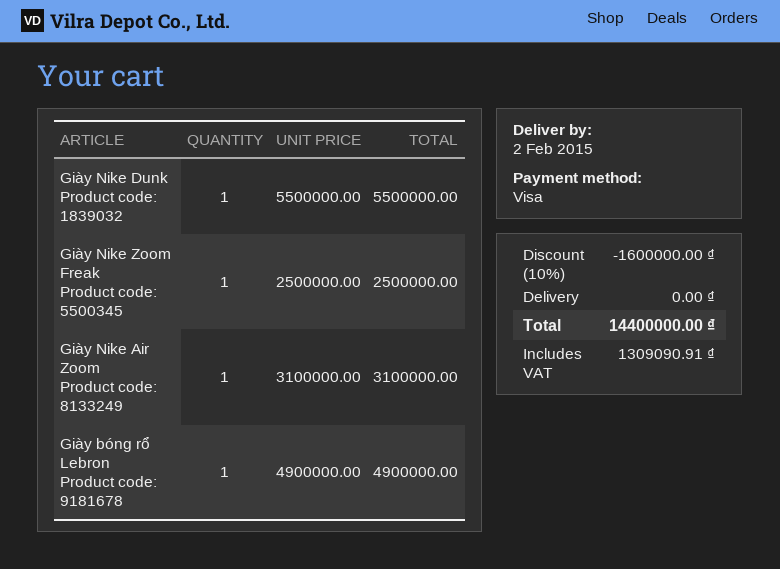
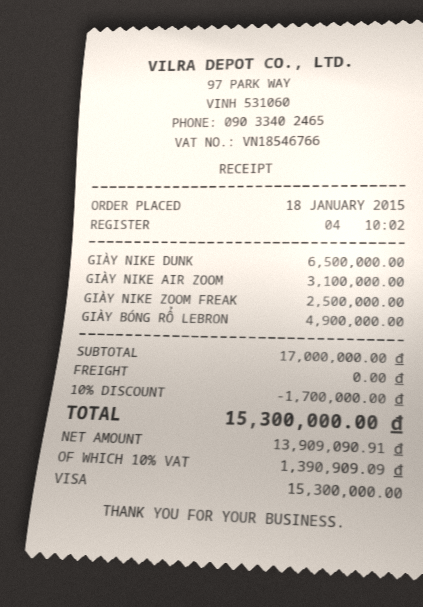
Giày Nike Dunk: 1 x 5500000.00 = 5500000.00 -> 1 x 6500000.00 = 6500000.00
discount: 10% = 1600000.00 -> 10% = 1700000.00
tax: 1309090.91 -> 1390909.09
total: 14400000.00 -> 15300000.00

